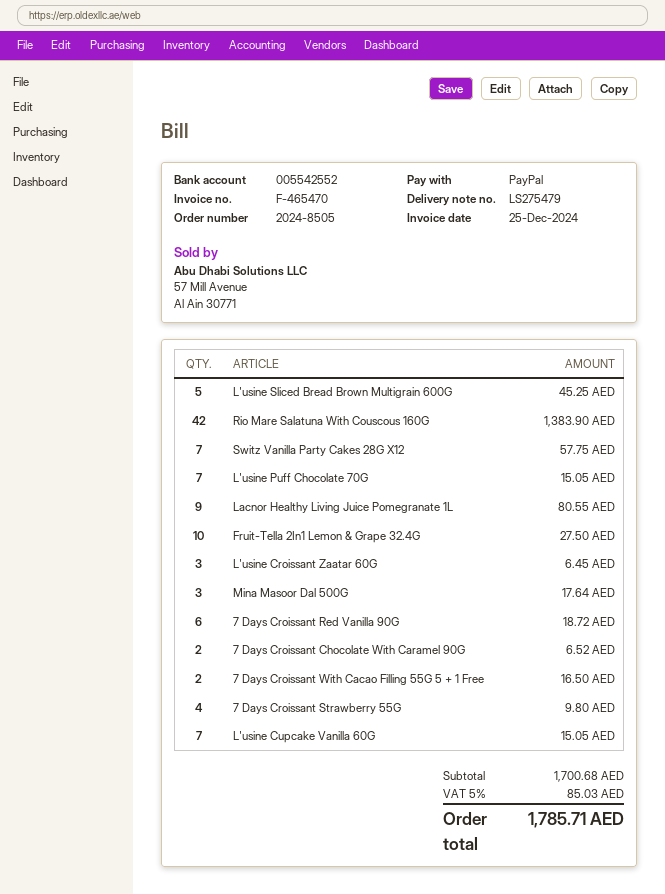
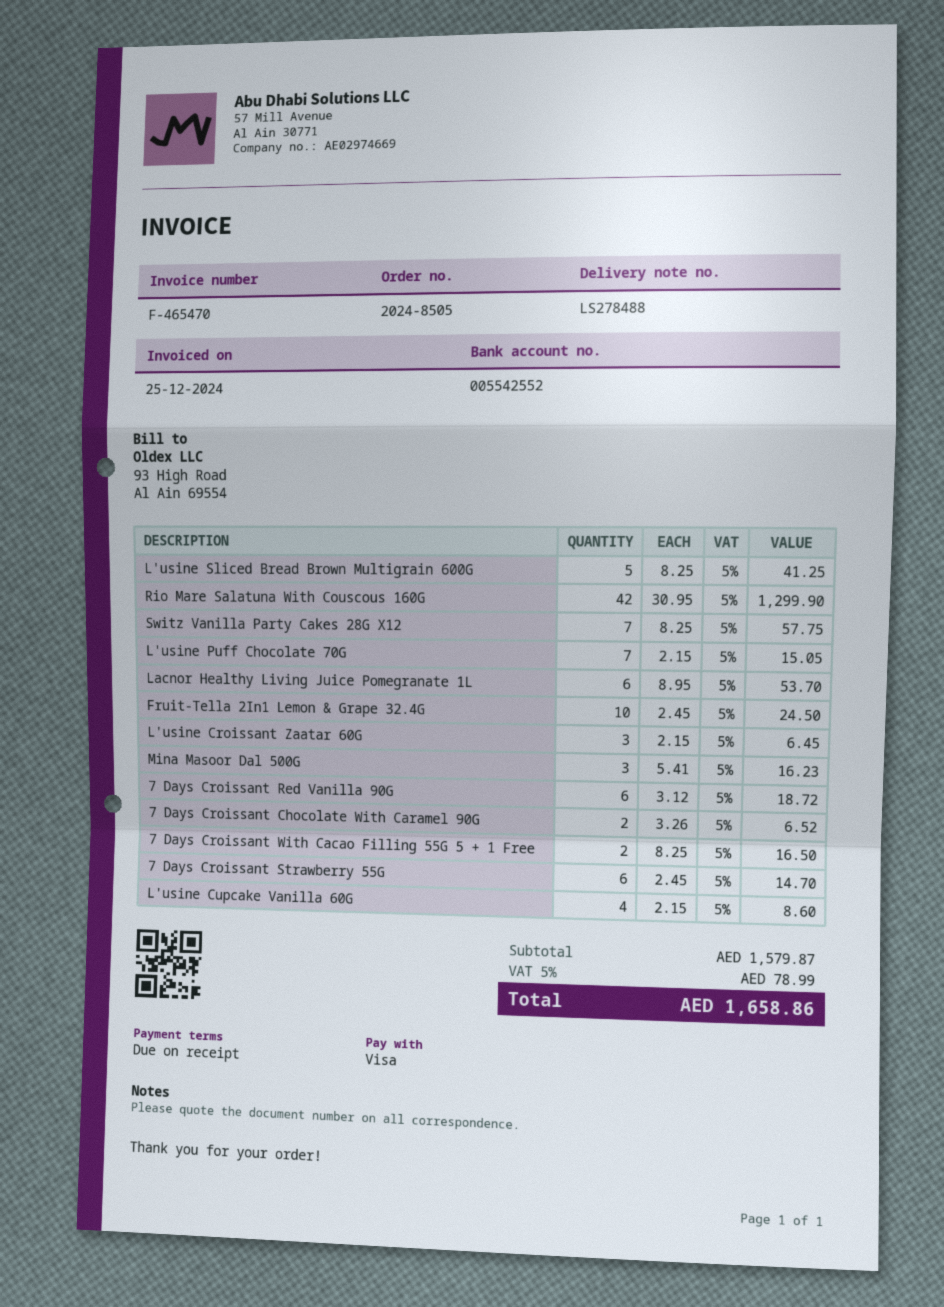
delivery note number: LS275479 -> LS278488
payment method: PayPal -> Visa
L'usine Sliced Bread Brown Multigrain 600G: 5 for 45.25 -> 5 for 41.25
Rio Mare Salatuna With Couscous 160G: 42 for 1383.90 -> 42 for 1299.90
Lacnor Healthy Living Juice Pomegranate 1L: 9 for 80.55 -> 6 for 53.70
Fruit-Tella 2In1 Lemon & Grape 32.4G: 10 for 27.50 -> 10 for 24.50
Mina Masoor Dal 500G: 3 for 17.64 -> 3 for 16.23
7 Days Croissant Strawberry 55G: 4 for 9.80 -> 6 for 14.70
L'usine Cupcake Vanilla 60G: 7 for 15.05 -> 4 for 8.60
subtotal: 1700.68 -> 1579.87
tax: 5% = 85.03 -> 5% = 78.99
total: 1785.71 -> 1658.86

